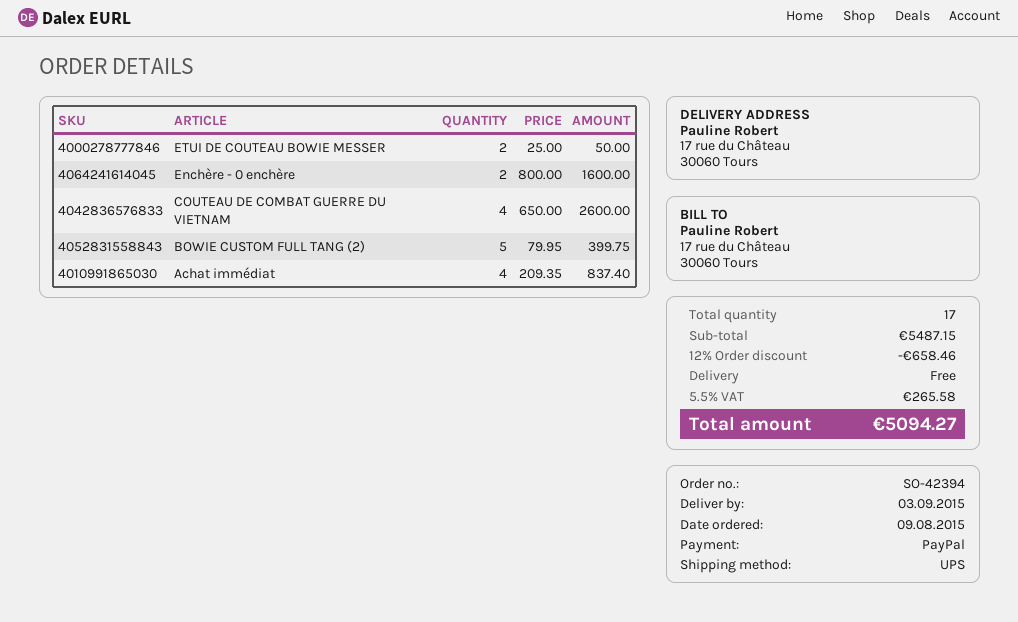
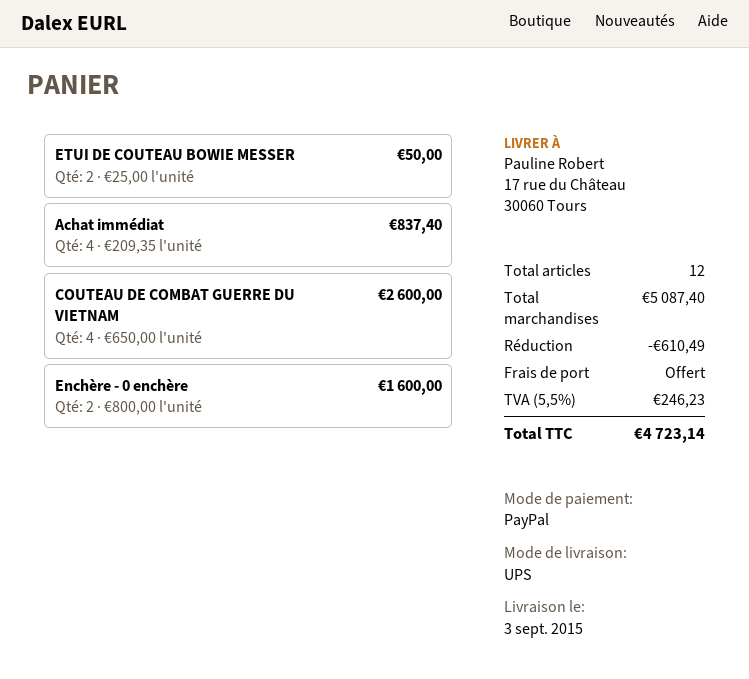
BOWIE CUSTOM FULL TANG (2): 5 x 79.95 = 399.75 -> none
total quantity: 17 -> 12
subtotal: 5487.15 -> 5087.40
discount: 658.46 -> 610.49
tax: 5.5% = 265.58 -> 5.5% = 246.23
total: 5094.27 -> 4723.14

